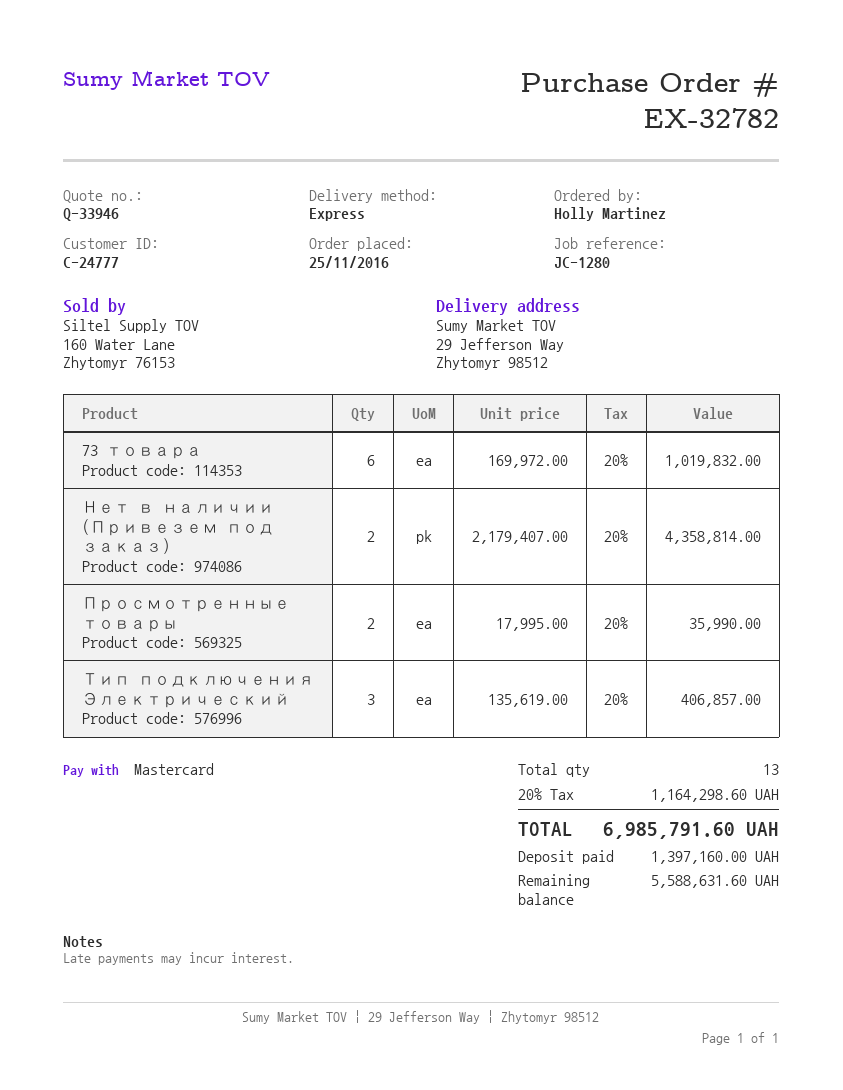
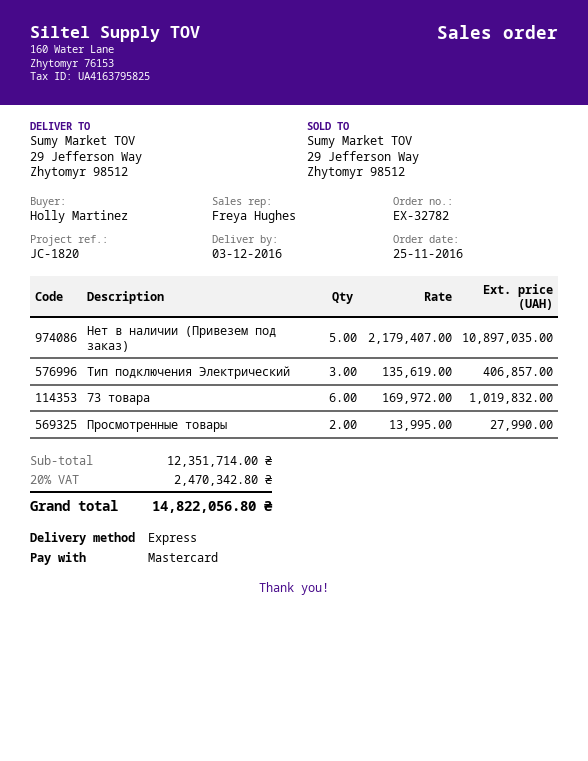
reference: JC-1280 -> JC-1820
Нет в наличии (Привезем под заказ): 2 x 2179407.00 = 4358814.00 -> 5 x 2179407.00 = 10897035.00
Просмотренные товары: 2 x 17995.00 = 35990.00 -> 2 x 13995.00 = 27990.00
tax: 20% = 1164298.60 -> 20% = 2470342.80
total: 6985791.60 -> 14822056.80

